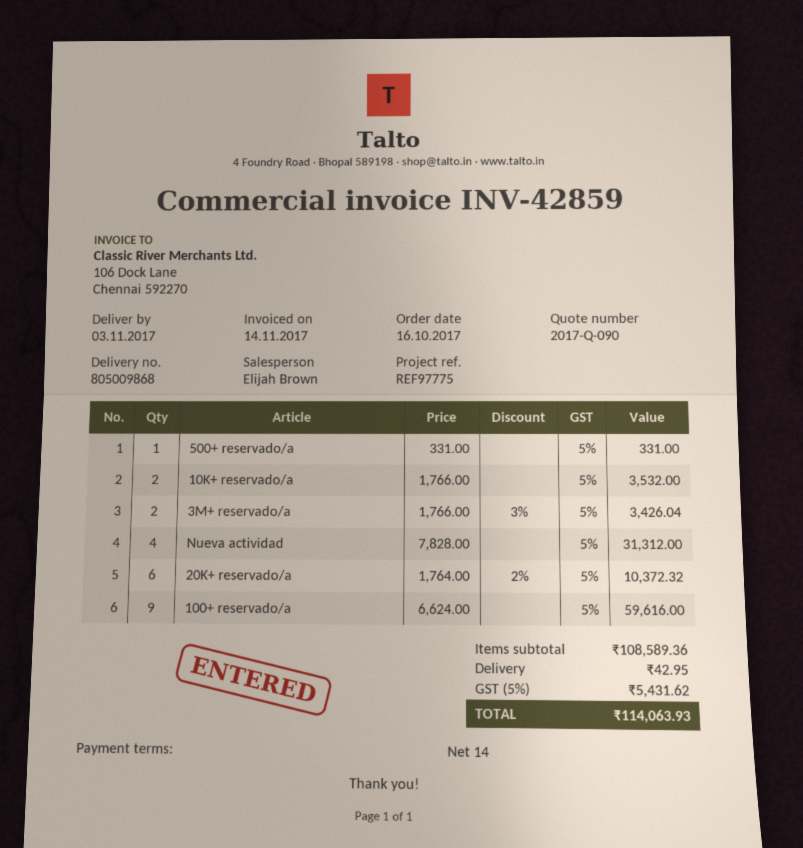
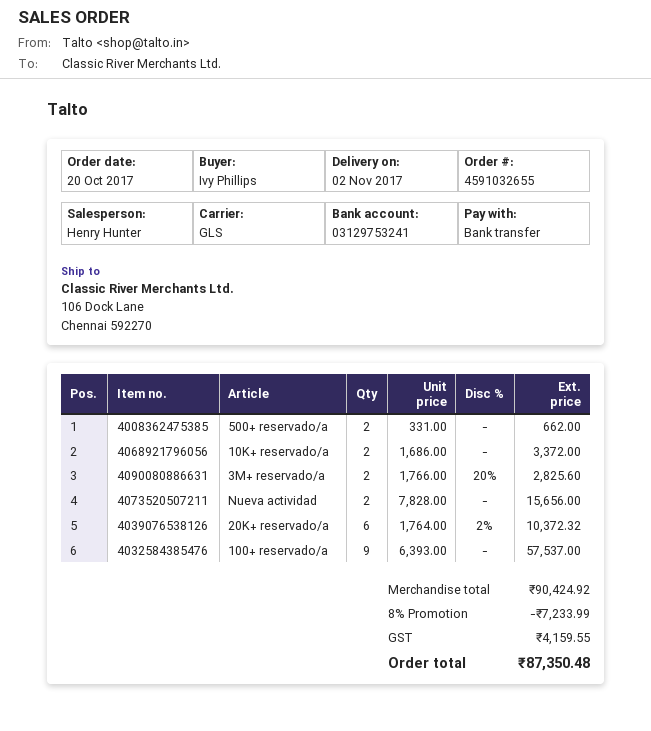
order date: 2017-10-16 -> 2017-10-20
delivery date: 2017-11-03 -> 2017-11-02
sales rep: Elijah Brown -> Henry Hunter
500+ reservado/a: 1 x 331.00 = 331.00 -> 2 x 331.00 = 662.00
10K+ reservado/a: 2 x 1766.00 = 3532.00 -> 2 x 1686.00 = 3372.00
3M+ reservado/a: 2 x 1766.00 - 3% = 3426.04 -> 2 x 1766.00 - 20% = 2825.60
Nueva actividad: 4 x 7828.00 = 31312.00 -> 2 x 7828.00 = 15656.00
100+ reservado/a: 9 x 6624.00 = 59616.00 -> 9 x 6393.00 = 57537.00
subtotal: 108589.36 -> 90424.92
discount: none -> 8% = 7233.99
shipping: 42.95 -> none
tax: 5431.62 -> 4159.55
total: 114063.93 -> 87350.48

